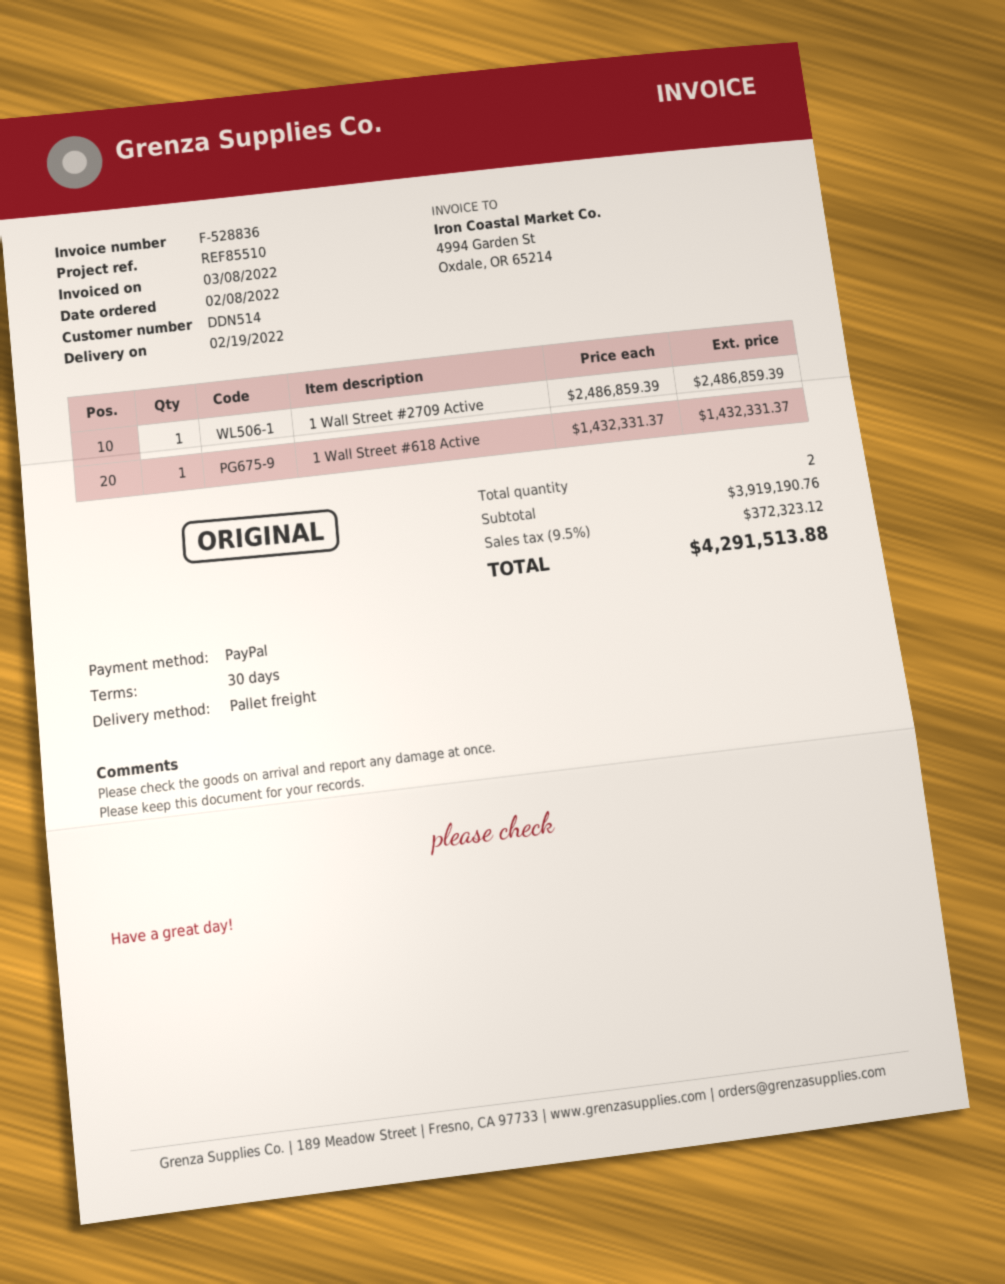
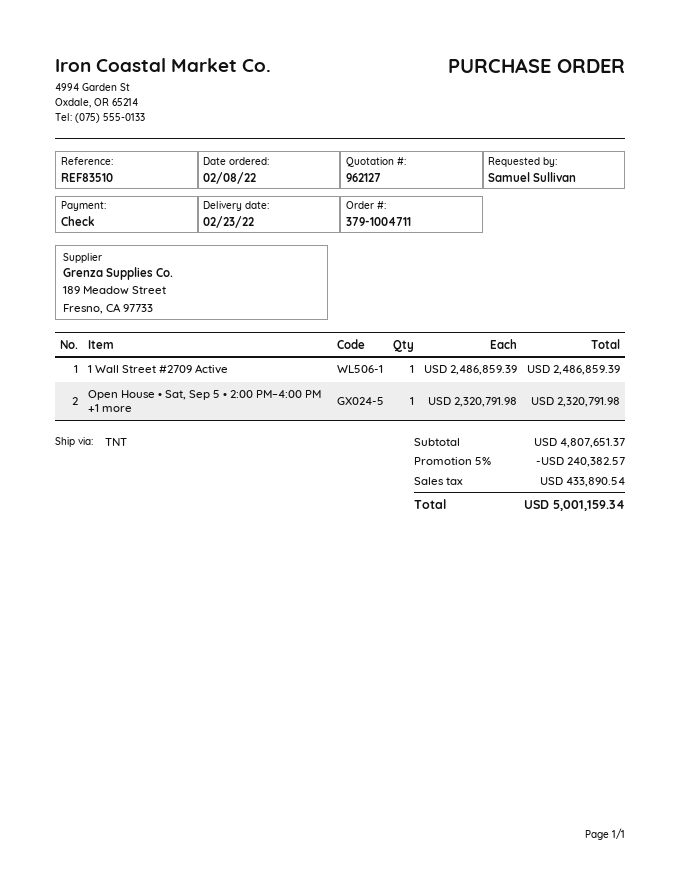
delivery date: 2022-02-19 -> 2022-02-23
reference: REF85510 -> REF83510
payment method: PayPal -> cheque
shipping method: pallet freight -> TNT
1 Wall Street #618 Active: 1 x 1432331.37 = 1432331.37 -> none
Open House • Sat, Sep 5 • 2:00 PM–4:00 PM +1 more: none -> 1 x 2320791.98 = 2320791.98
subtotal: 3919190.76 -> 4807651.37
discount: none -> 5% = 240382.57
tax: 372323.12 -> 433890.54
total: 4291513.88 -> 5001159.34

